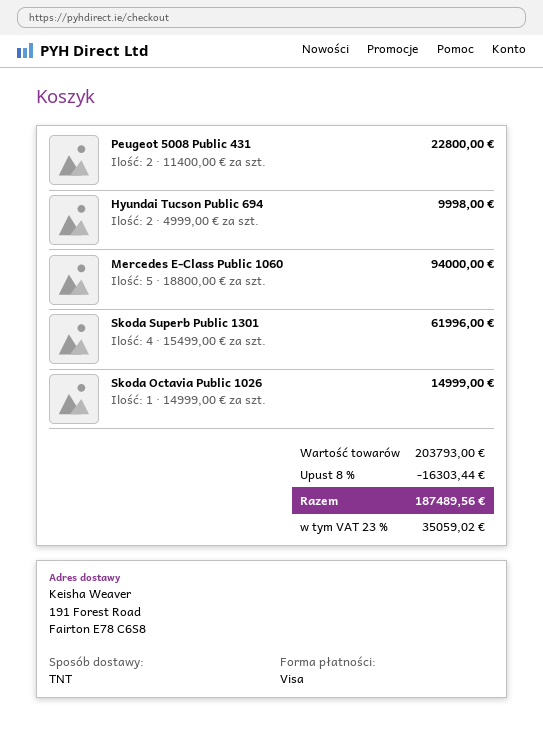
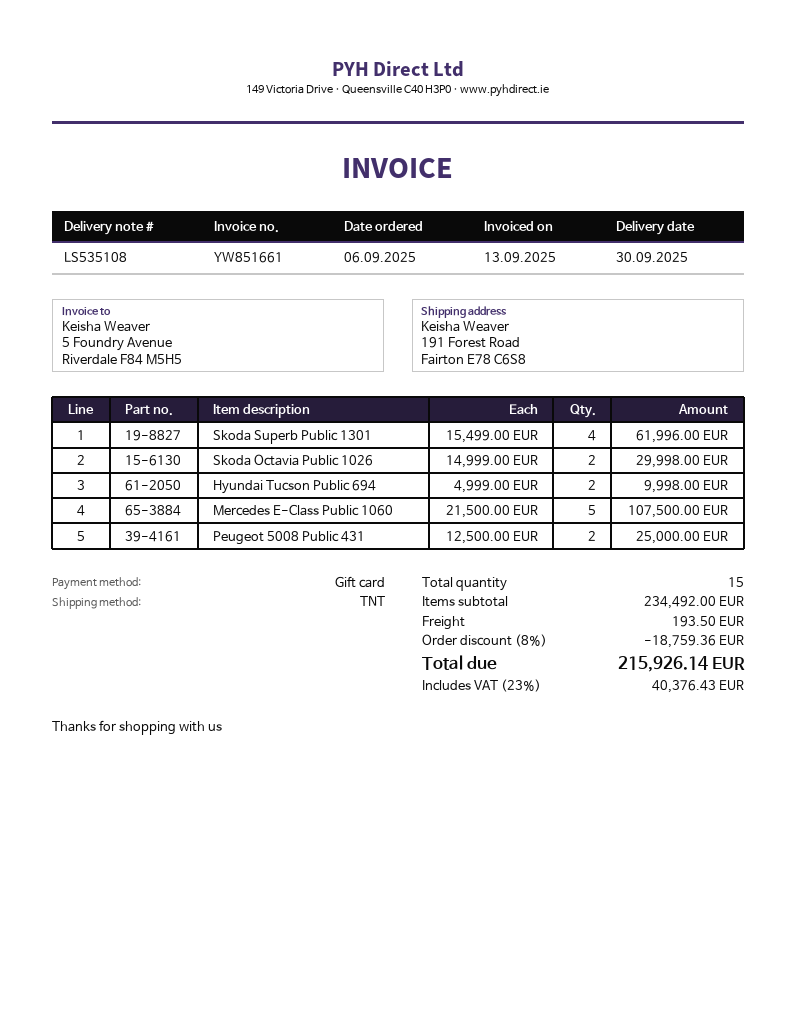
payment method: Visa -> gift card
Peugeot 5008 Public 431: 2 x 11400.00 = 22800.00 -> 2 x 12500.00 = 25000.00
Mercedes E-Class Public 1060: 5 x 18800.00 = 94000.00 -> 5 x 21500.00 = 107500.00
Skoda Octavia Public 1026: 1 x 14999.00 = 14999.00 -> 2 x 14999.00 = 29998.00
subtotal: 203793.00 -> 234492.00
discount: 8% = 16303.44 -> 8% = 18759.36
shipping: none -> 193.50
tax: 23% = 35059.02 -> 23% = 40376.43
total: 187489.56 -> 215926.14

